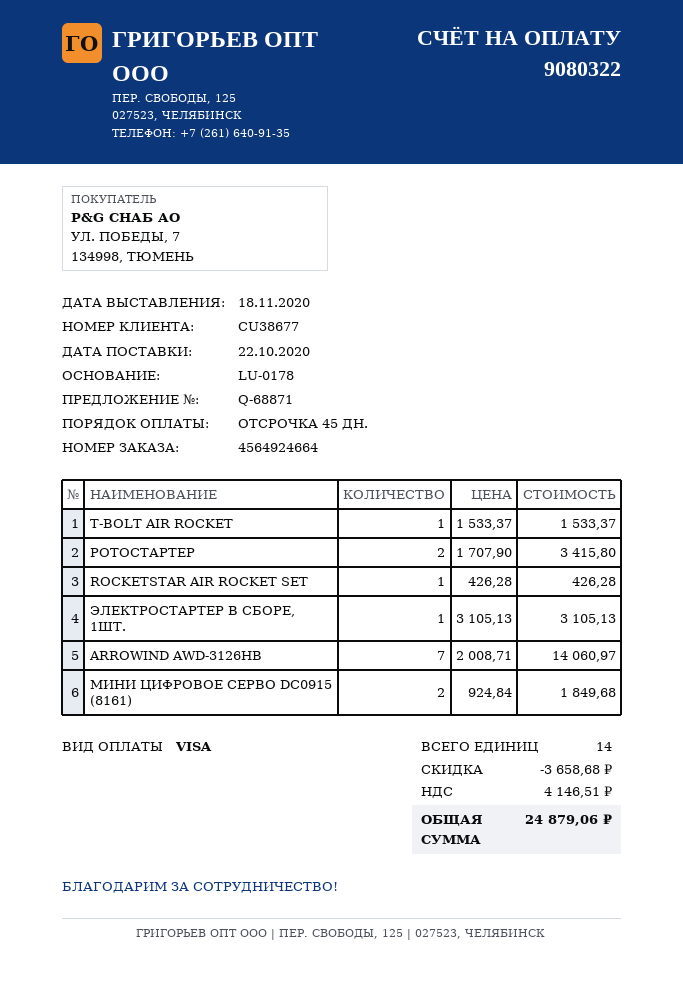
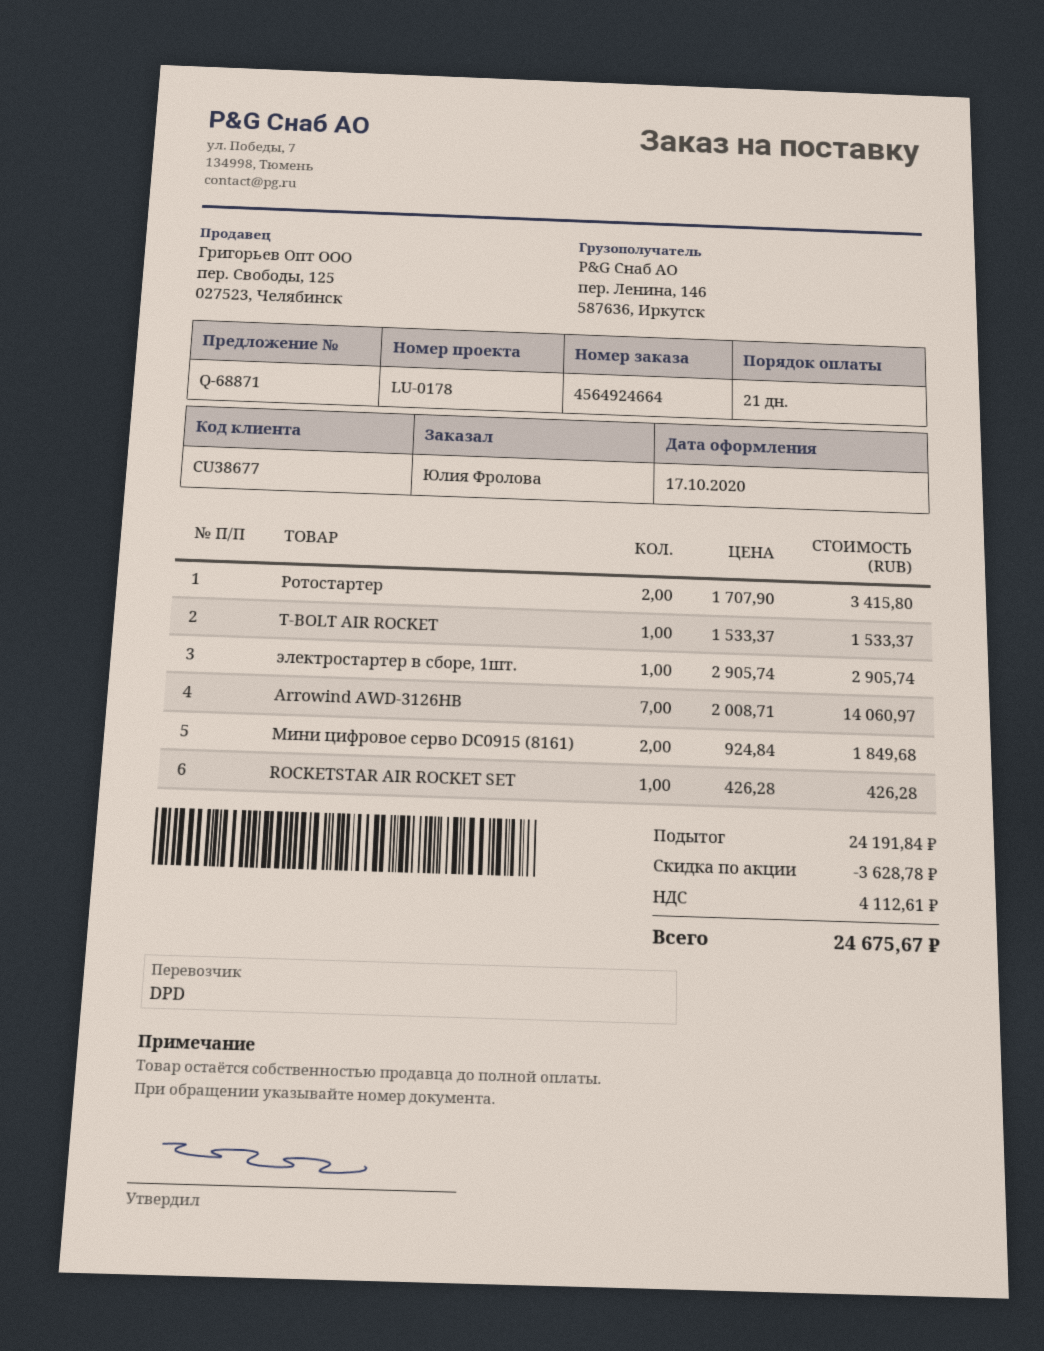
payment terms: 45 days -> 21 days
ЭЛЕКТРОСТАРТЕР В СБОРЕ, 1ШТ.: 1 x 3105.13 = 3105.13 -> 1 x 2905.74 = 2905.74
discount: 3658.68 -> 3628.78
tax: 4146.51 -> 4112.61
total: 24879.06 -> 24675.67

